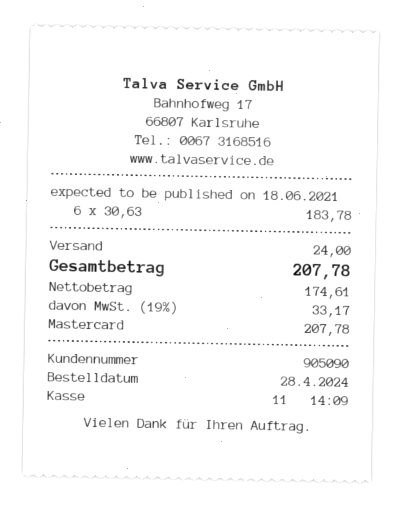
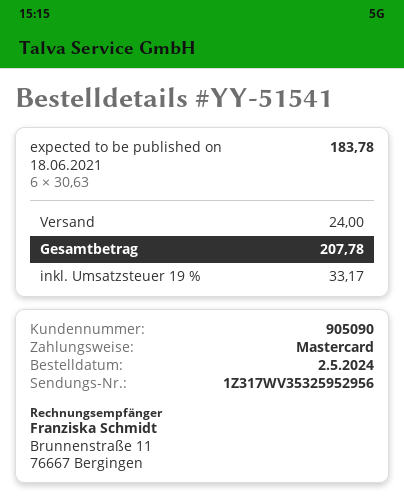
order date: 2024-04-28 -> 2024-05-02

